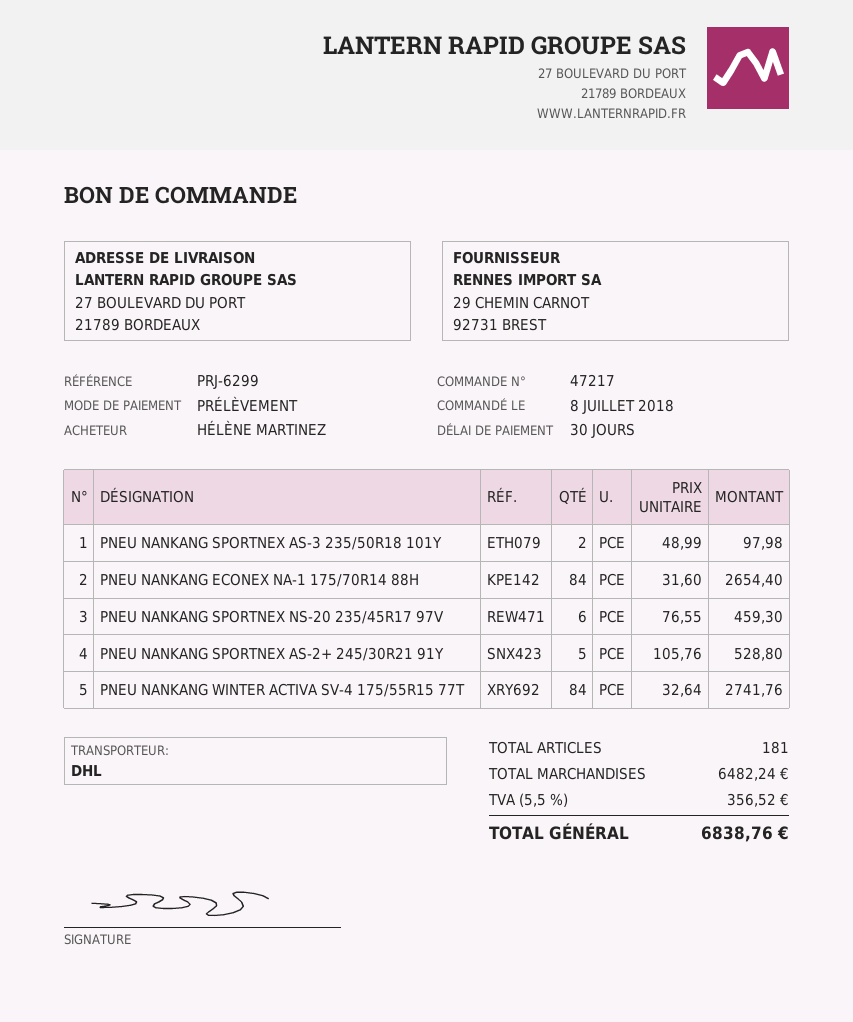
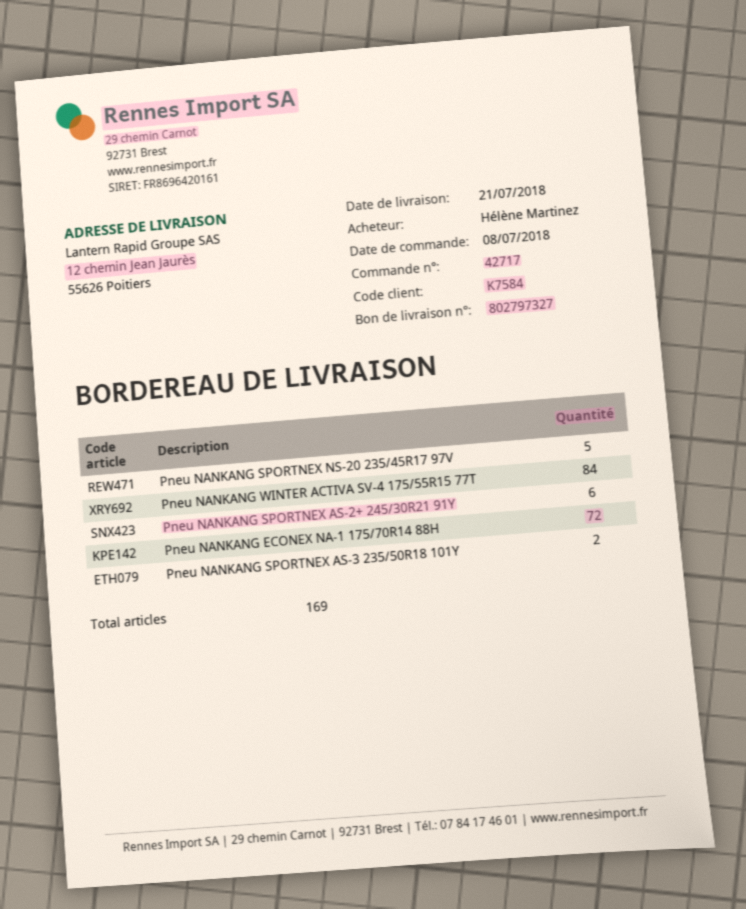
order number: 47217 -> 42717
ship to: 27 BOULEVARD DU PORT, 21789 BORDEAUX -> 12 chemin Jean Jaurès, 55626 Poitiers
PNEU NANKANG ECONEX NA-1 175/70R14 88H: 84 -> 72
PNEU NANKANG SPORTNEX NS-20 235/45R17 97V: 6 -> 5
PNEU NANKANG SPORTNEX AS-2+ 245/30R21 91Y: 5 -> 6
total quantity: 181 -> 169

